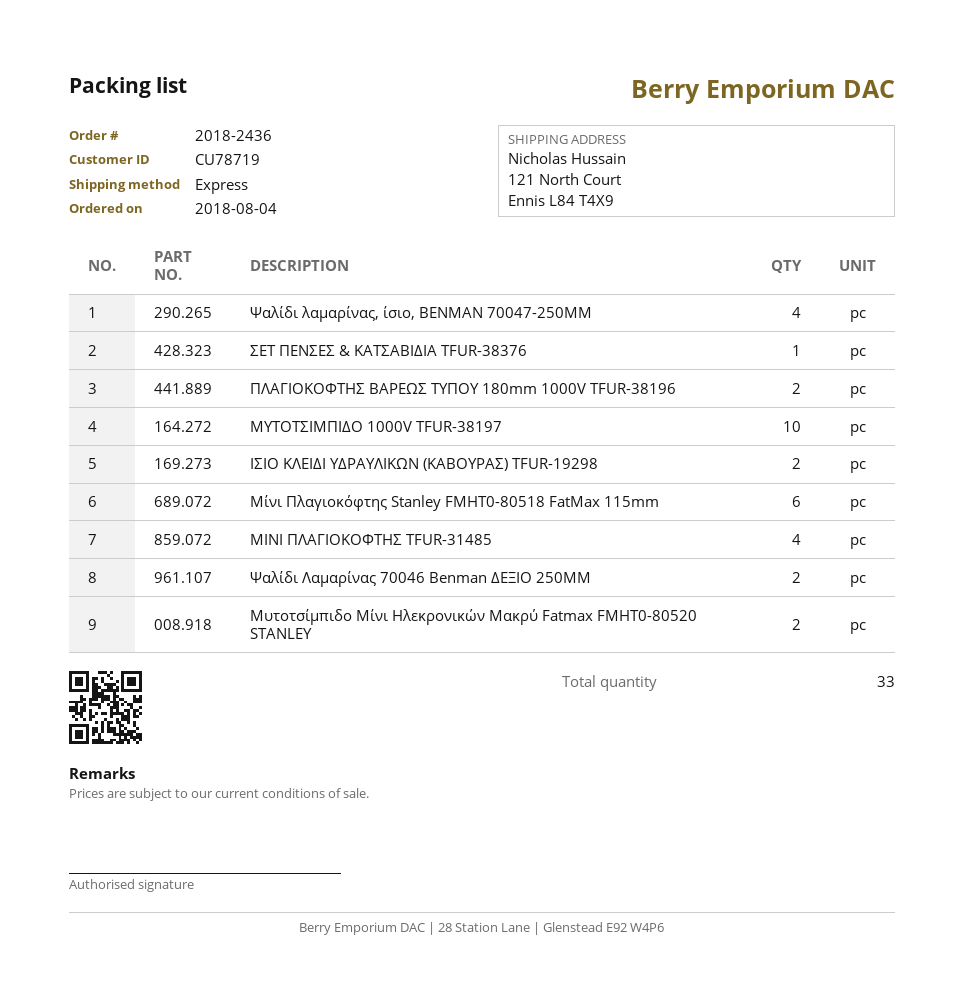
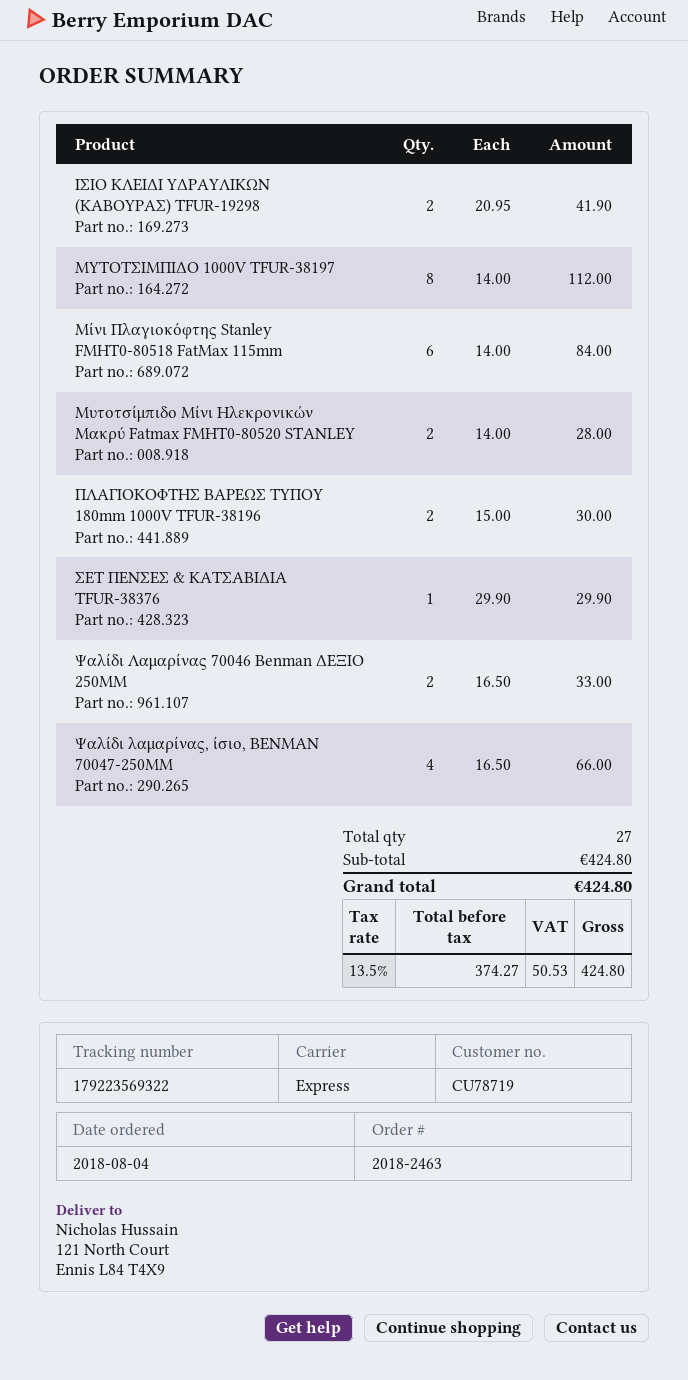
order number: 2018-2436 -> 2018-2463
ΜΥΤΟΤΣΙΜΠΙΔΟ 1000V TFUR-38197: 10 -> 8
ΜΙΝΙ ΠΛΑΓΙΟΚΟΦΤΗΣ TFUR-31485: 4 -> none
total quantity: 33 -> 27

